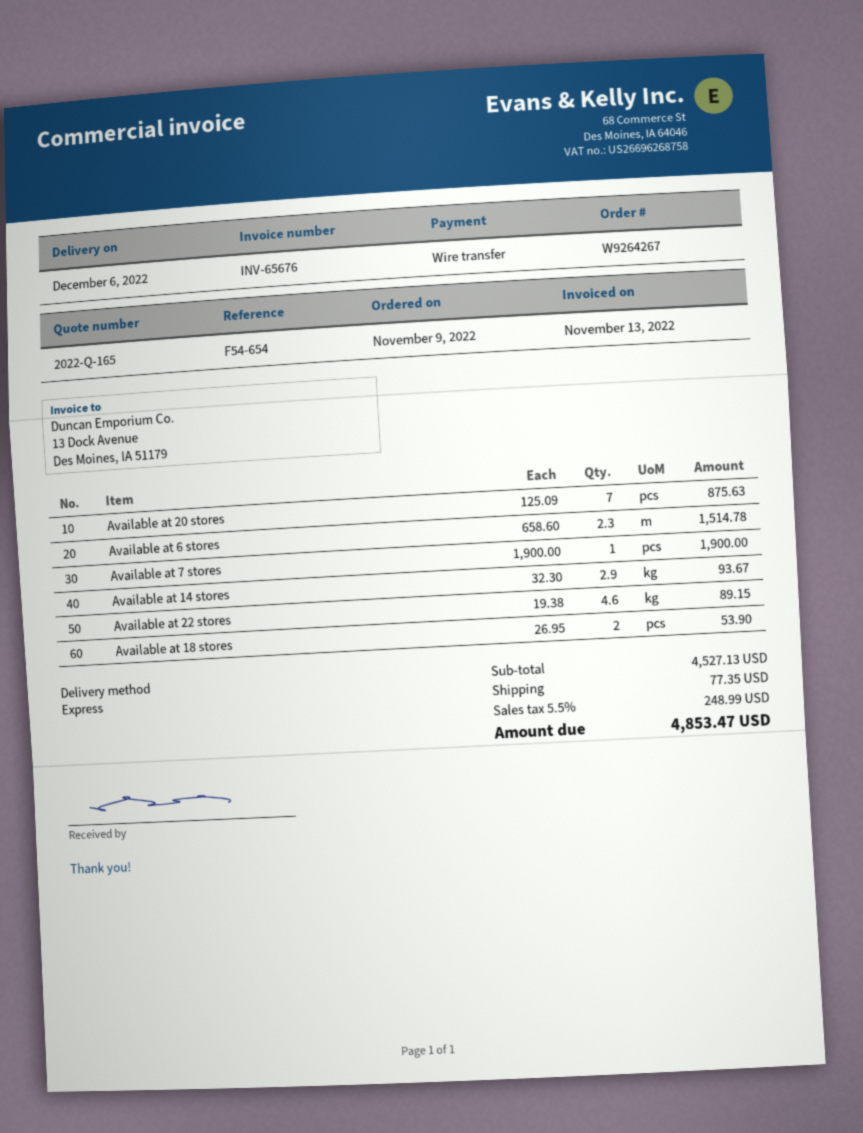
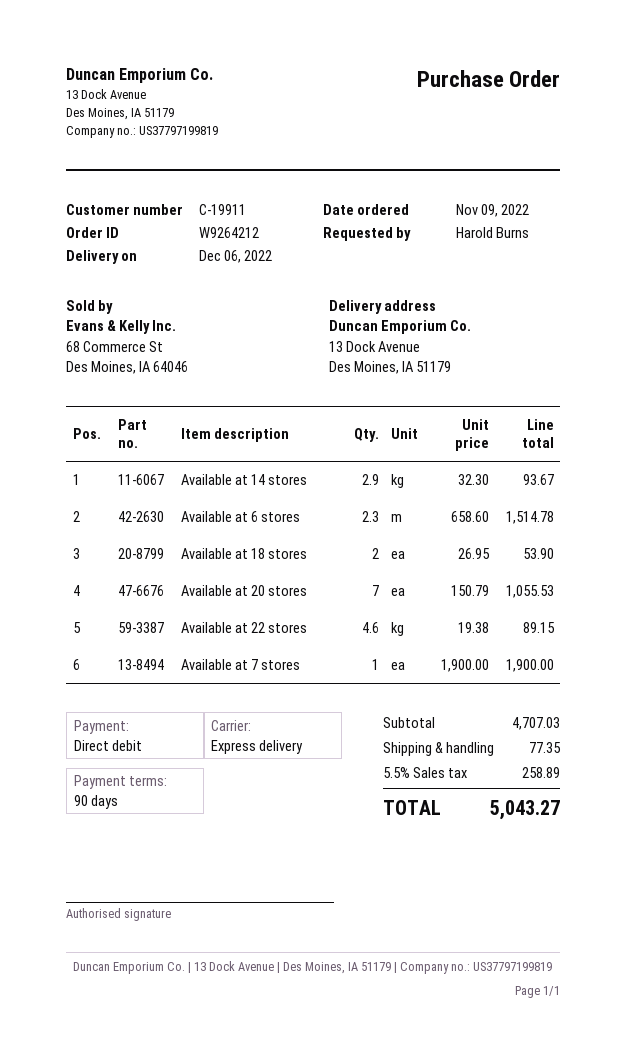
order number: W9264267 -> W9264212
payment method: bank transfer -> direct debit
Available at 20 stores: 7 x 125.09 = 875.63 -> 7 x 150.79 = 1055.53
subtotal: 4527.13 -> 4707.03
tax: 5.5% = 248.99 -> 5.5% = 258.89
total: 4853.47 -> 5043.27

